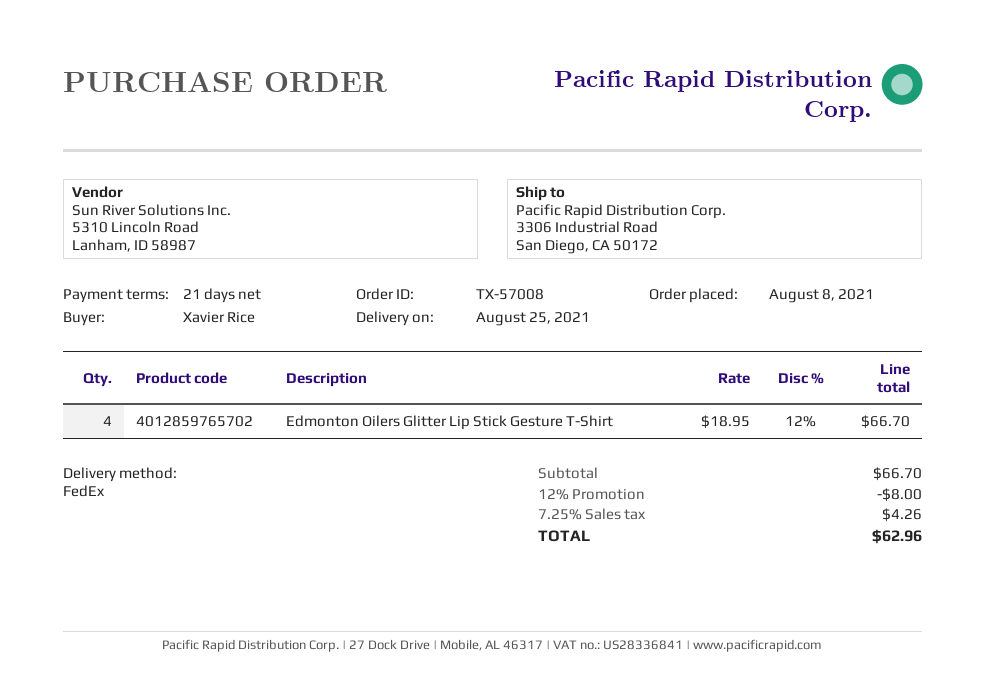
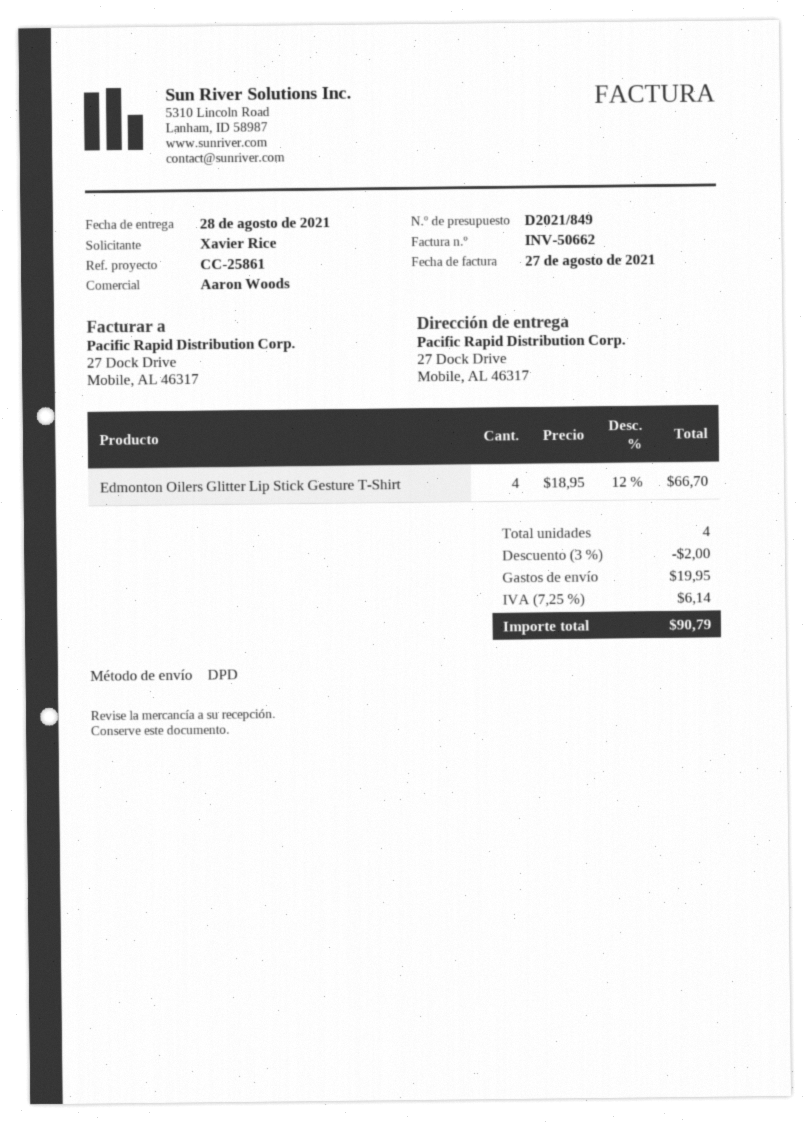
delivery date: 2021-08-25 -> 2021-08-28
shipping method: FedEx -> DPD
ship to: 3306 Industrial Road, San Diego, CA 50172 -> 27 Dock Drive, Mobile, AL 46317
discount: 12% = 8.00 -> 3% = 2.00
shipping: none -> 19.95
tax: 7.25% = 4.26 -> 7.25% = 6.14
total: 62.96 -> 90.79

